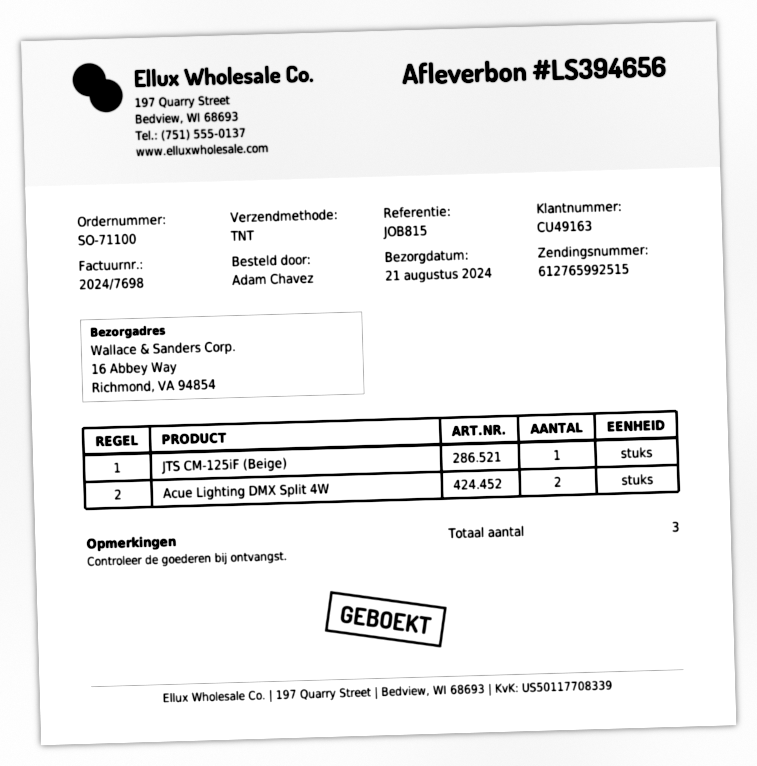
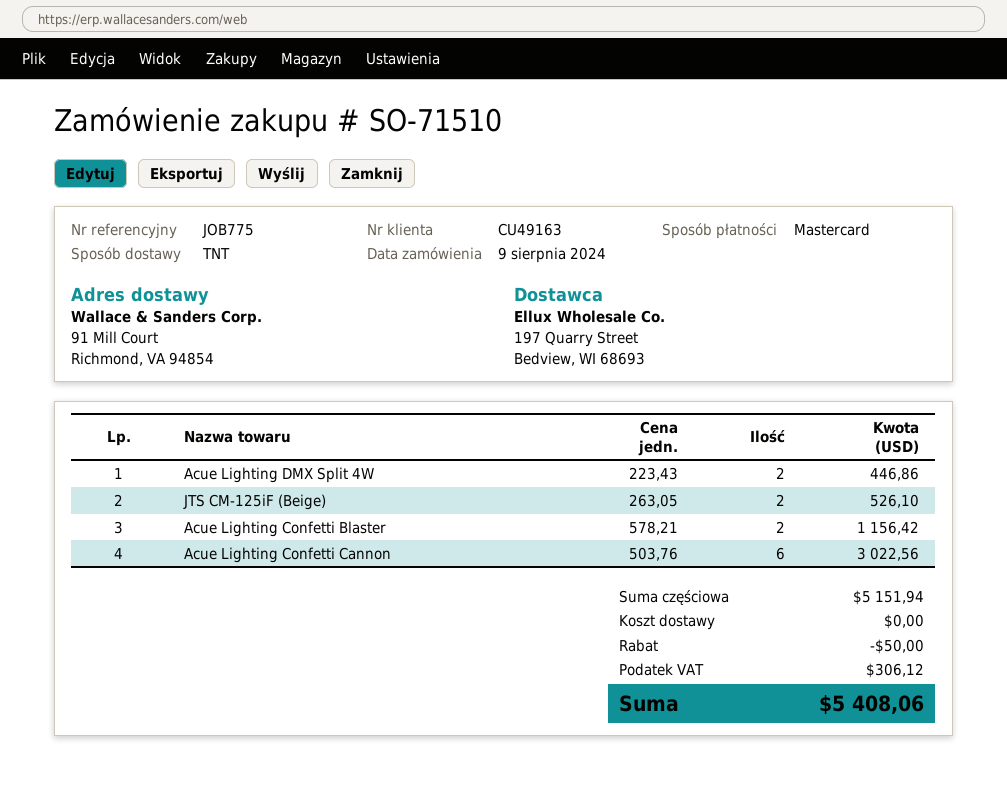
order number: SO-71100 -> SO-71510
reference: JOB815 -> JOB775
ship to: 16 Abbey Way, Richmond, VA 94854 -> 91 Mill Court, Richmond, VA 94854
JTS CM-125iF (Beige): 1 -> 2
Acue Lighting Confetti Blaster: none -> 2
Acue Lighting Confetti Cannon: none -> 6

